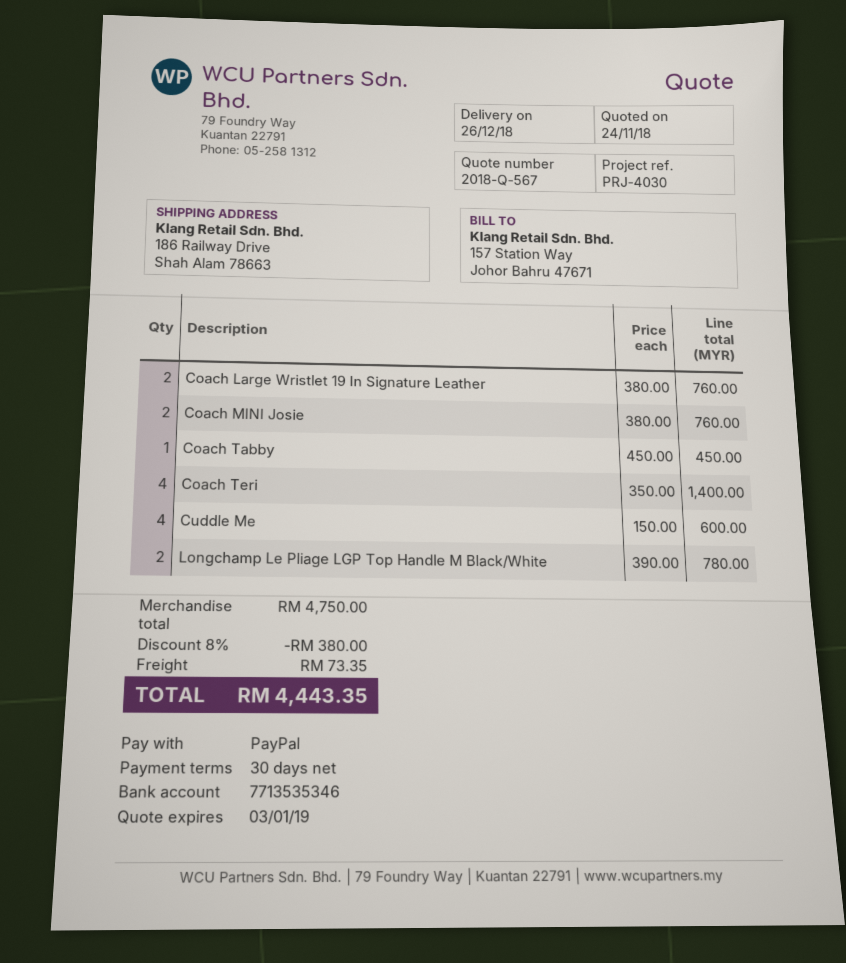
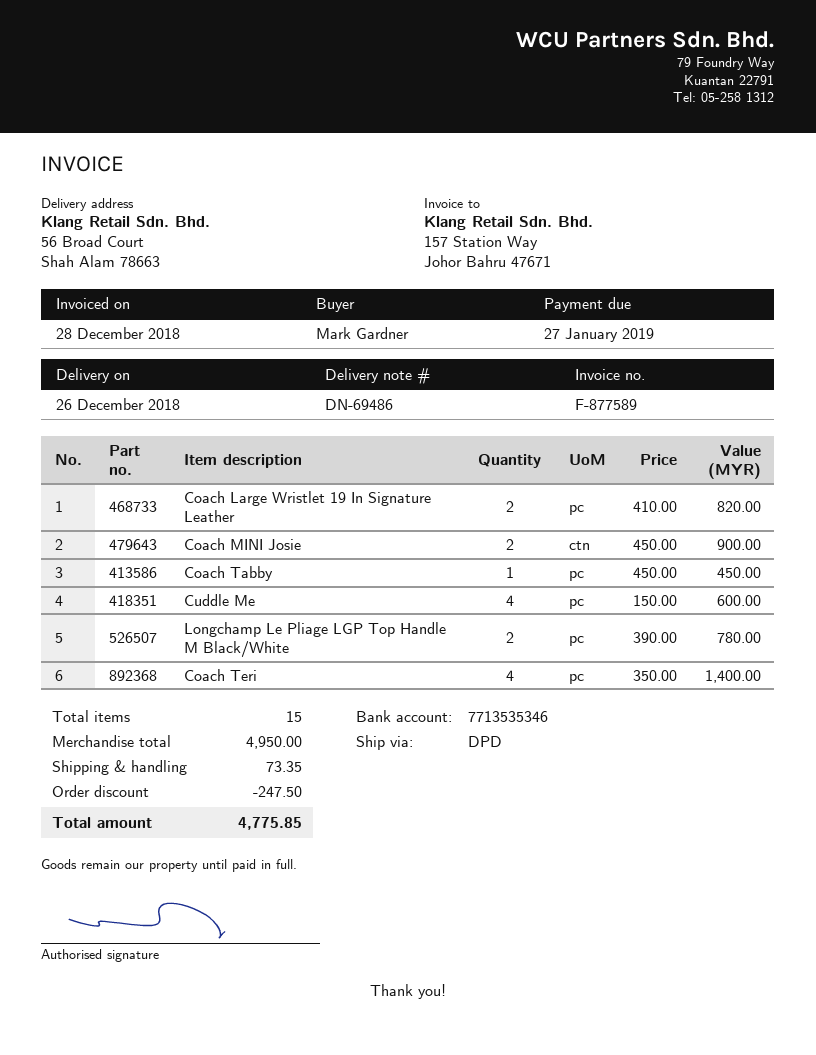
ship to: 186 Railway Drive, Shah Alam 78663 -> 56 Broad Court, Shah Alam 78663
Coach Large Wristlet 19 In Signature Leather: 2 x 380.00 = 760.00 -> 2 x 410.00 = 820.00
Coach MINI Josie: 2 x 380.00 = 760.00 -> 2 x 450.00 = 900.00
subtotal: 4750.00 -> 4950.00
discount: 380.00 -> 247.50
total: 4443.35 -> 4775.85

